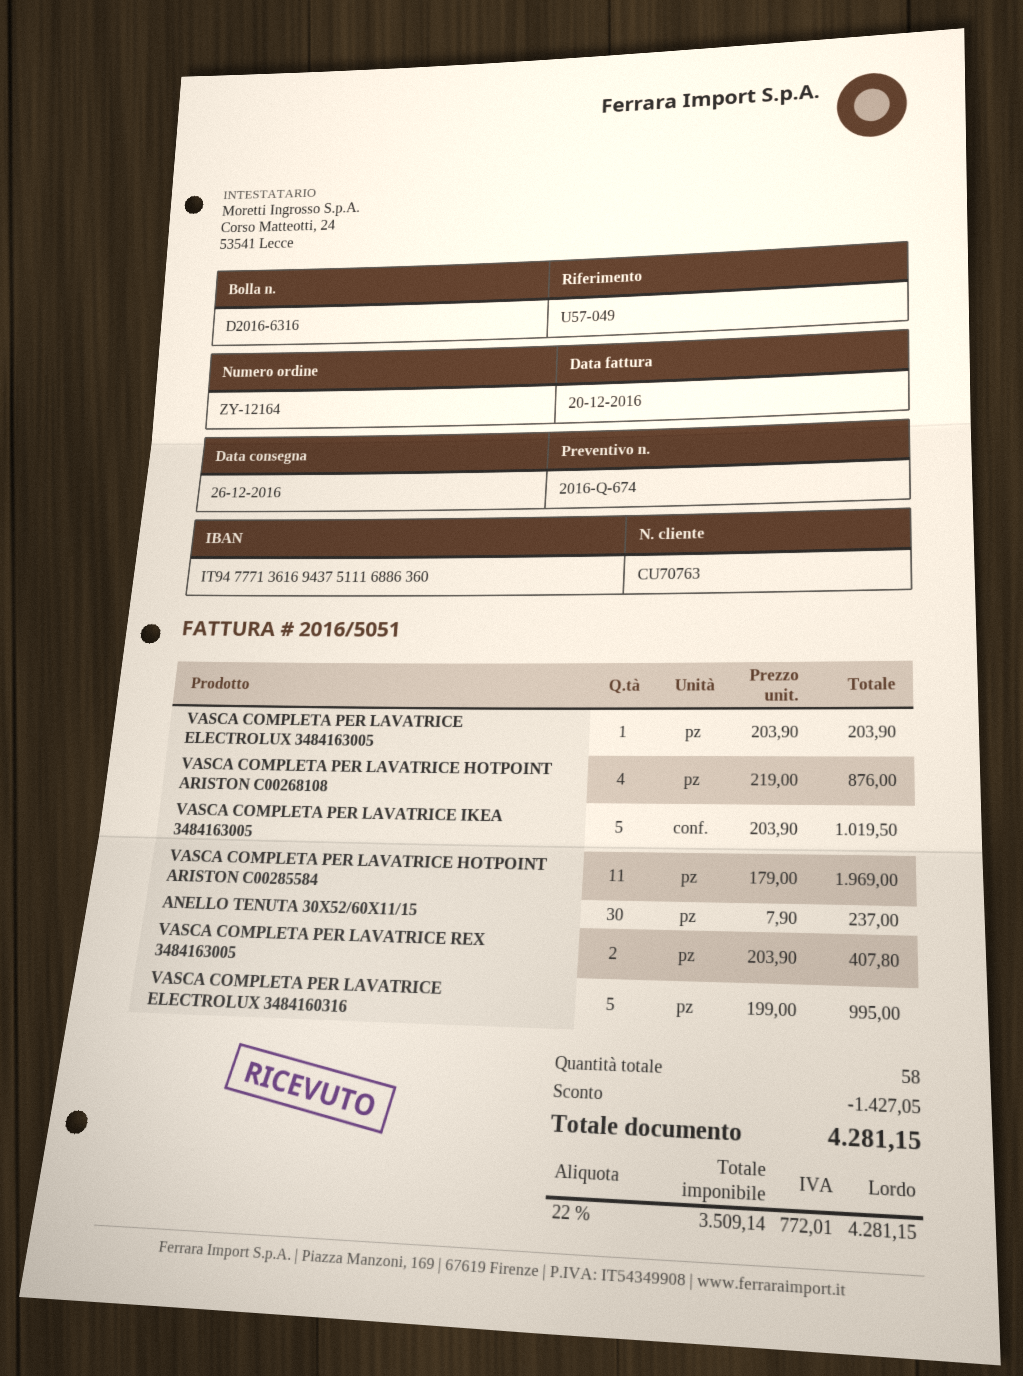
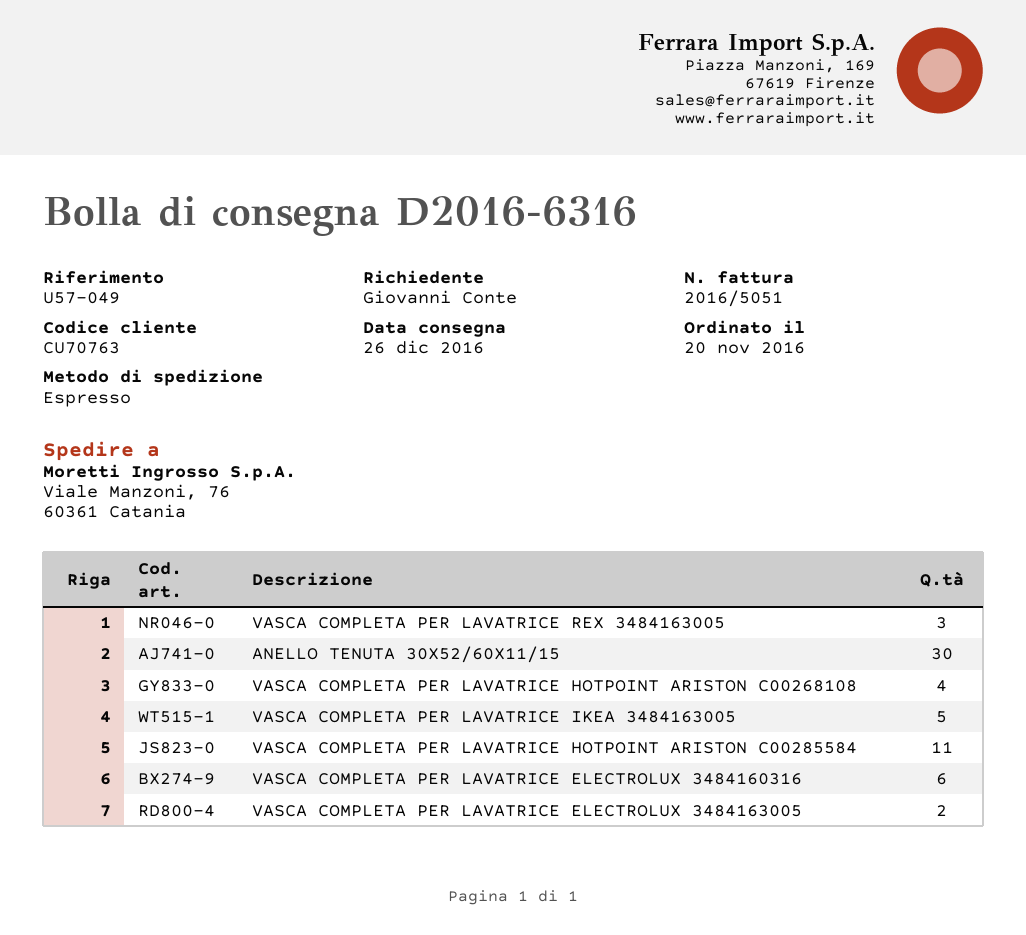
VASCA COMPLETA PER LAVATRICE ELECTROLUX 3484163005: 1 -> 2
VASCA COMPLETA PER LAVATRICE REX 3484163005: 2 -> 3
VASCA COMPLETA PER LAVATRICE ELECTROLUX 3484160316: 5 -> 6

